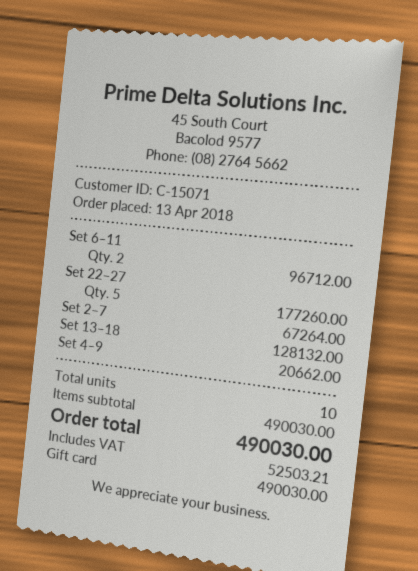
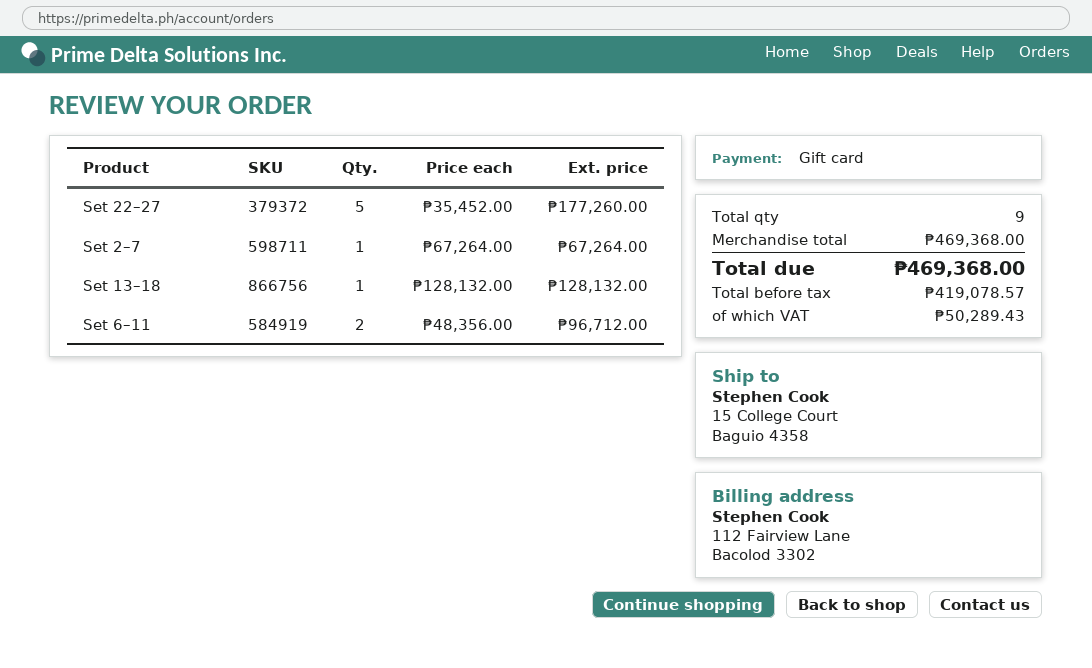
Set 4–9: 1 for 20662.00 -> none
total quantity: 10 -> 9
subtotal: 490030.00 -> 469368.00
tax: 52503.21 -> 50289.43
total: 490030.00 -> 469368.00

